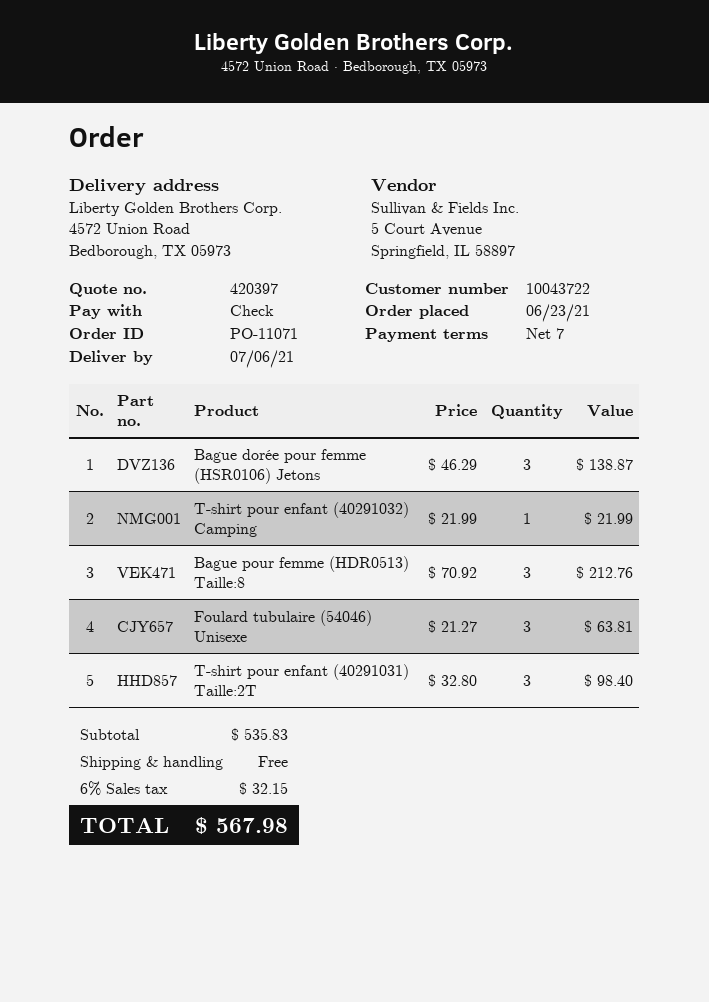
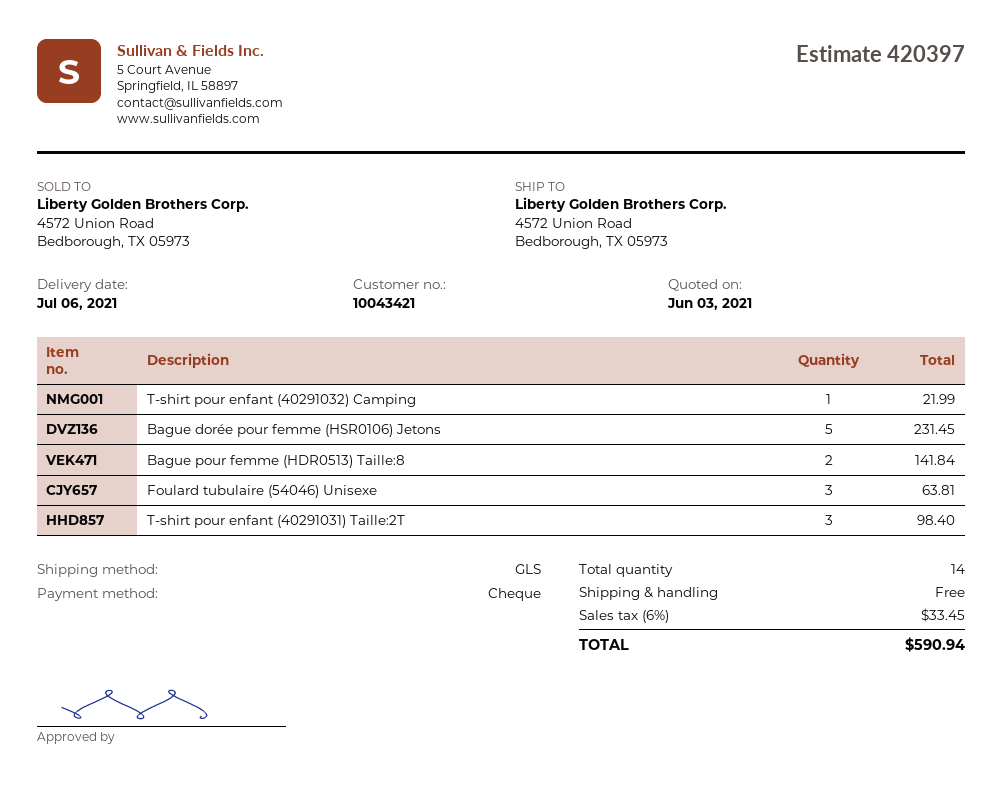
customer number: 10043722 -> 10043421
Bague dorée pour femme (HSR0106) Jetons: 3 for 138.87 -> 5 for 231.45
Bague pour femme (HDR0513) Taille:8: 3 for 212.76 -> 2 for 141.84
tax: 6% = 32.15 -> 6% = 33.45
total: 567.98 -> 590.94

